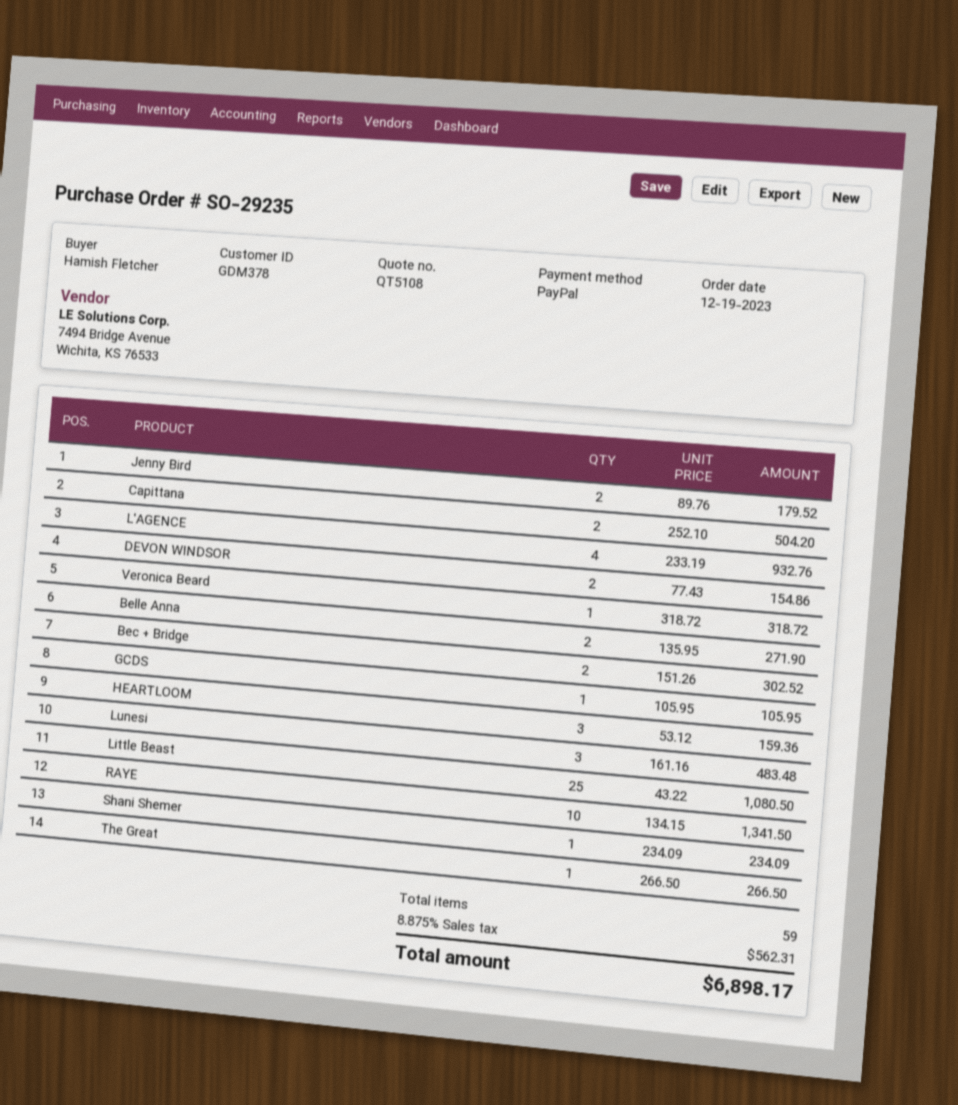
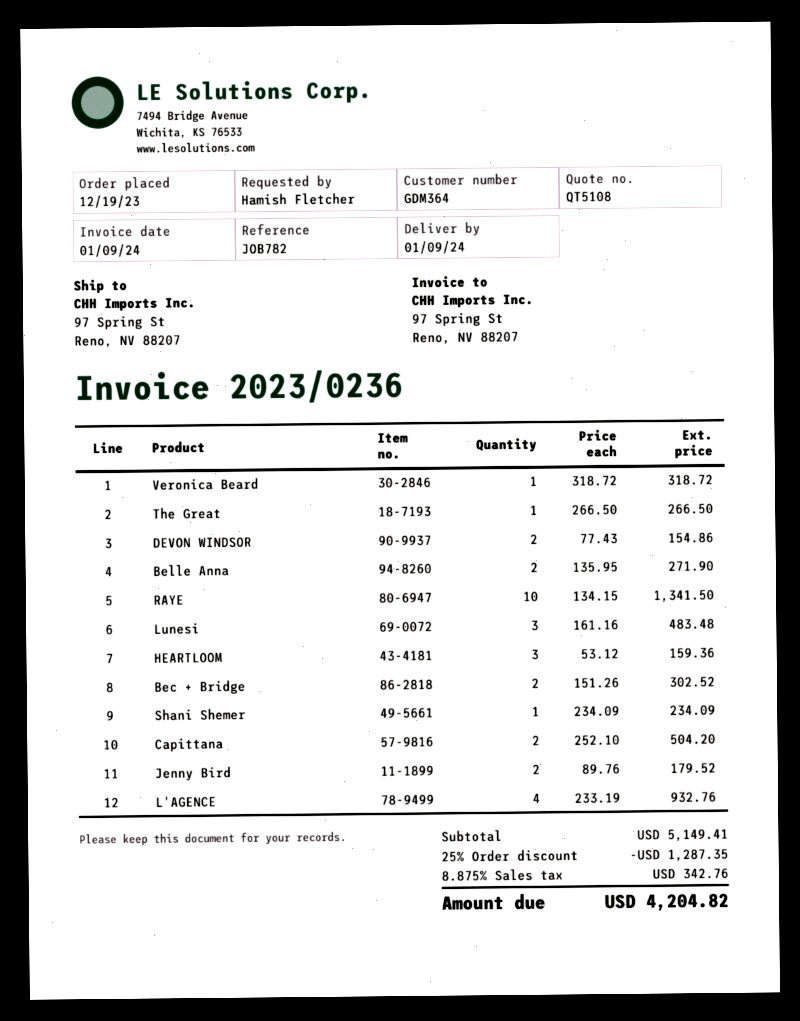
customer number: GDM378 -> GDM364
GCDS: 1 x 105.95 = 105.95 -> none
Little Beast: 25 x 43.22 = 1080.50 -> none
discount: none -> 25% = 1287.35
tax: 8.875% = 562.31 -> 8.875% = 342.76
total: 6898.17 -> 4204.82

